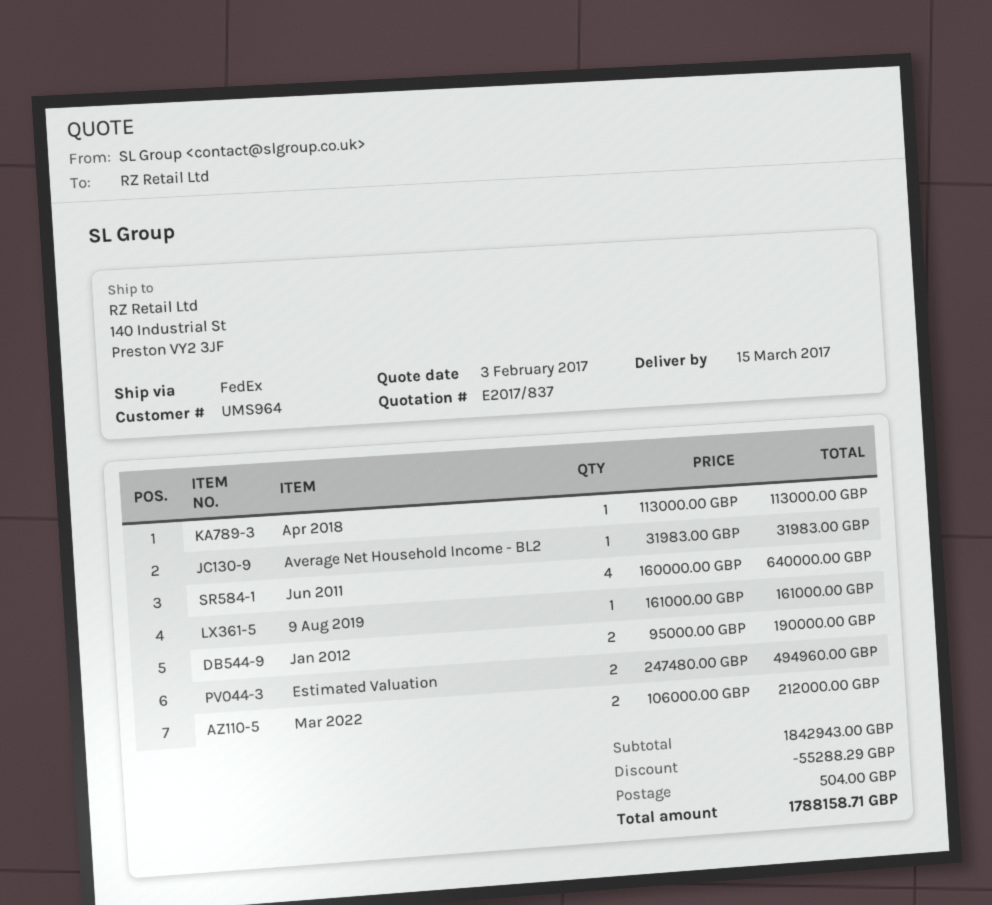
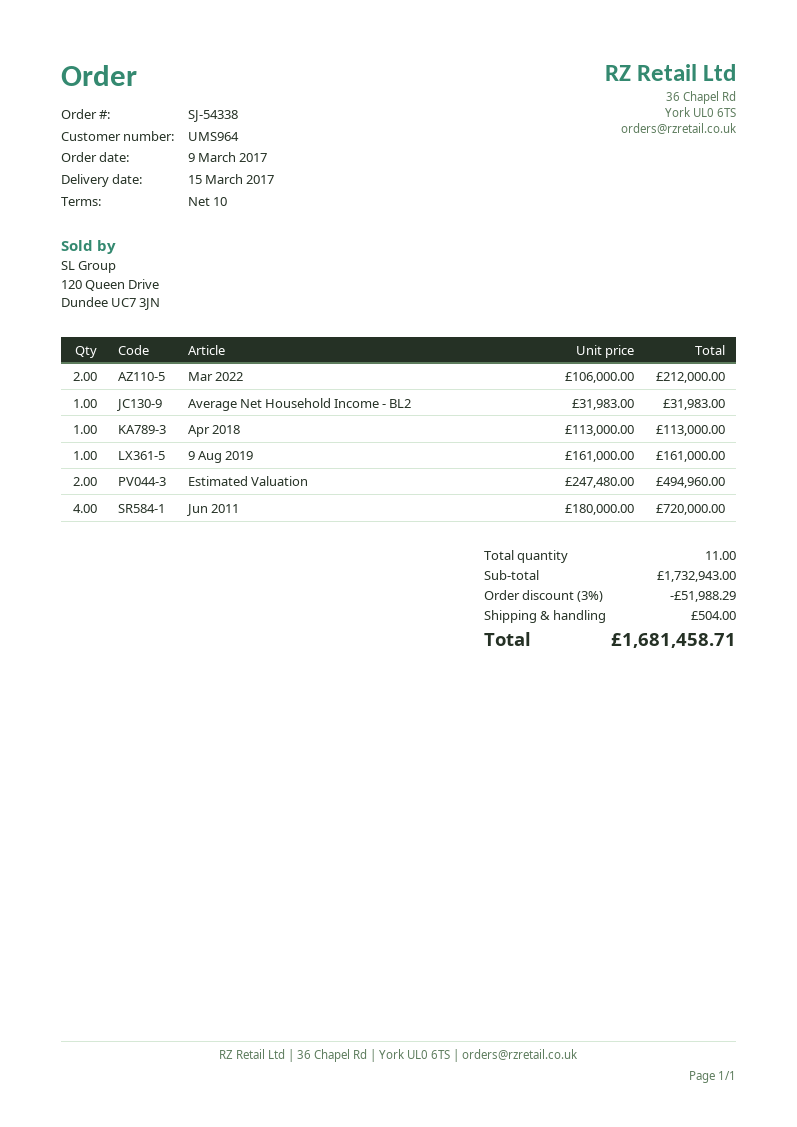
Jun 2011: 4 x 160000.00 = 640000.00 -> 4 x 180000.00 = 720000.00
Jan 2012: 2 x 95000.00 = 190000.00 -> none
subtotal: 1842943.00 -> 1732943.00
discount: 55288.29 -> 51988.29
total: 1788158.71 -> 1681458.71

